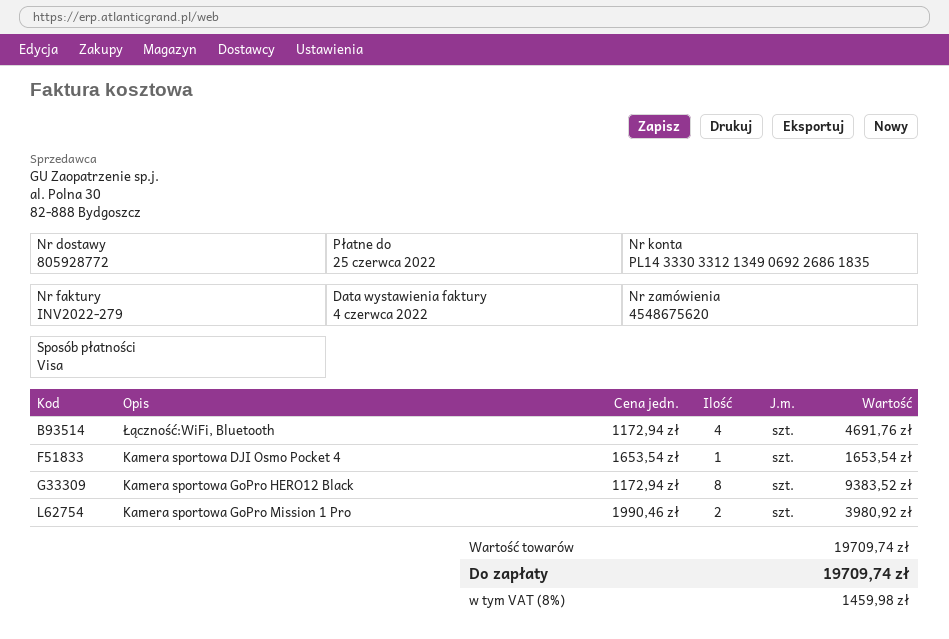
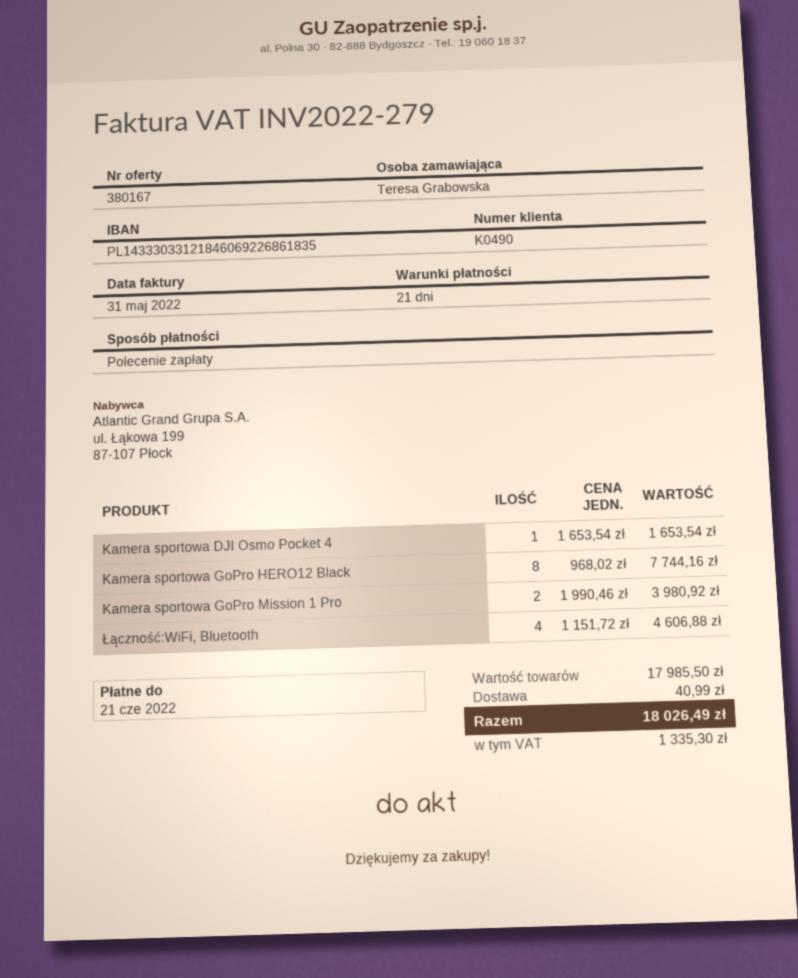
invoice date: 2022-06-04 -> 2022-05-31
due date: 2022-06-25 -> 2022-06-21
payment method: Visa -> direct debit
bank account: PL14333033121349069226861835 -> PL14333033121846069226861835
Łączność:WiFi, Bluetooth: 4 x 1172.94 = 4691.76 -> 4 x 1151.72 = 4606.88
Kamera sportowa GoPro HERO12 Black: 8 x 1172.94 = 9383.52 -> 8 x 968.02 = 7744.16
subtotal: 19709.74 -> 17985.50
shipping: none -> 40.99
tax: 1459.98 -> 1335.30
total: 19709.74 -> 18026.49

